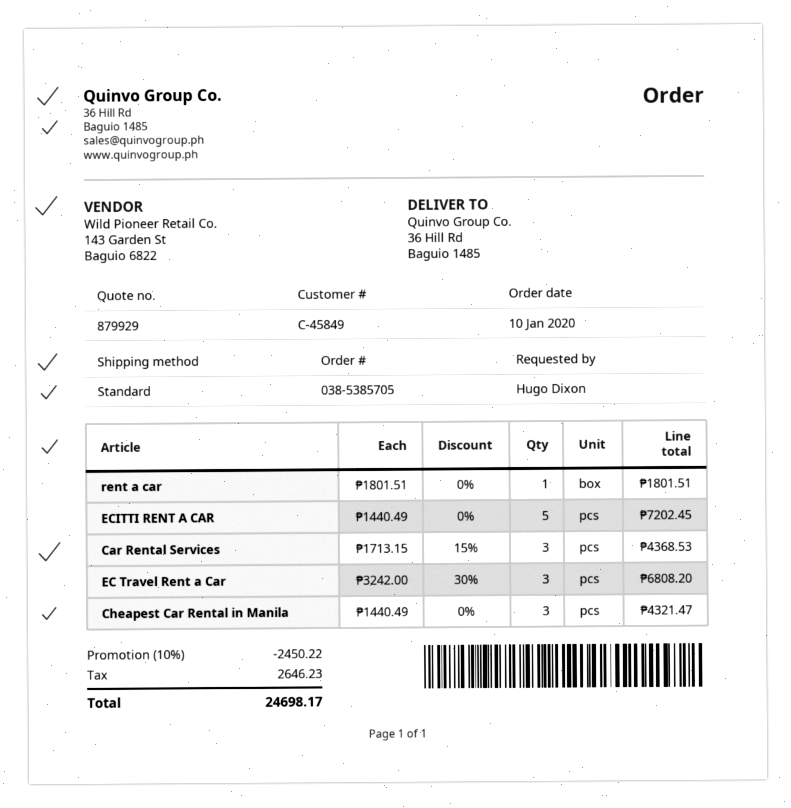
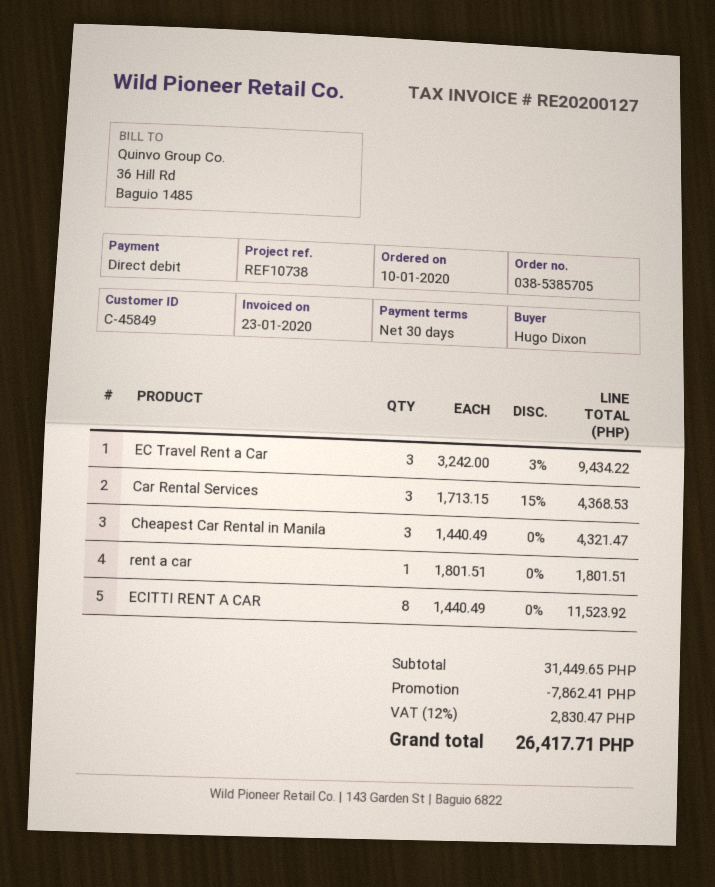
ECITTI RENT A CAR: 5 x 1440.49 = 7202.45 -> 8 x 1440.49 = 11523.92
EC Travel Rent a Car: 3 x 3242.00 - 30% = 6808.20 -> 3 x 3242.00 - 3% = 9434.22
discount: 2450.22 -> 7862.41
tax: 2646.23 -> 2830.47
total: 24698.17 -> 26417.71

